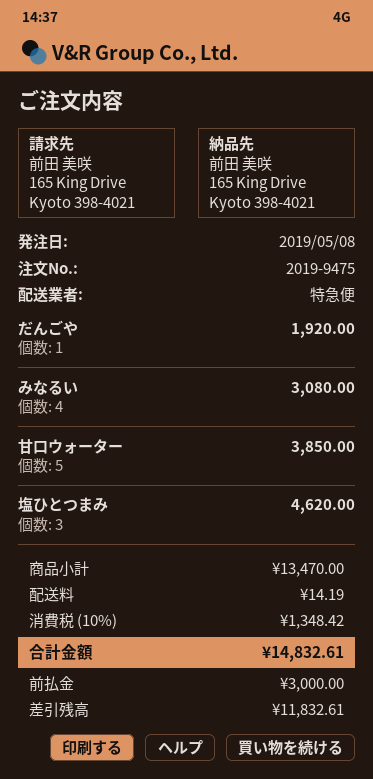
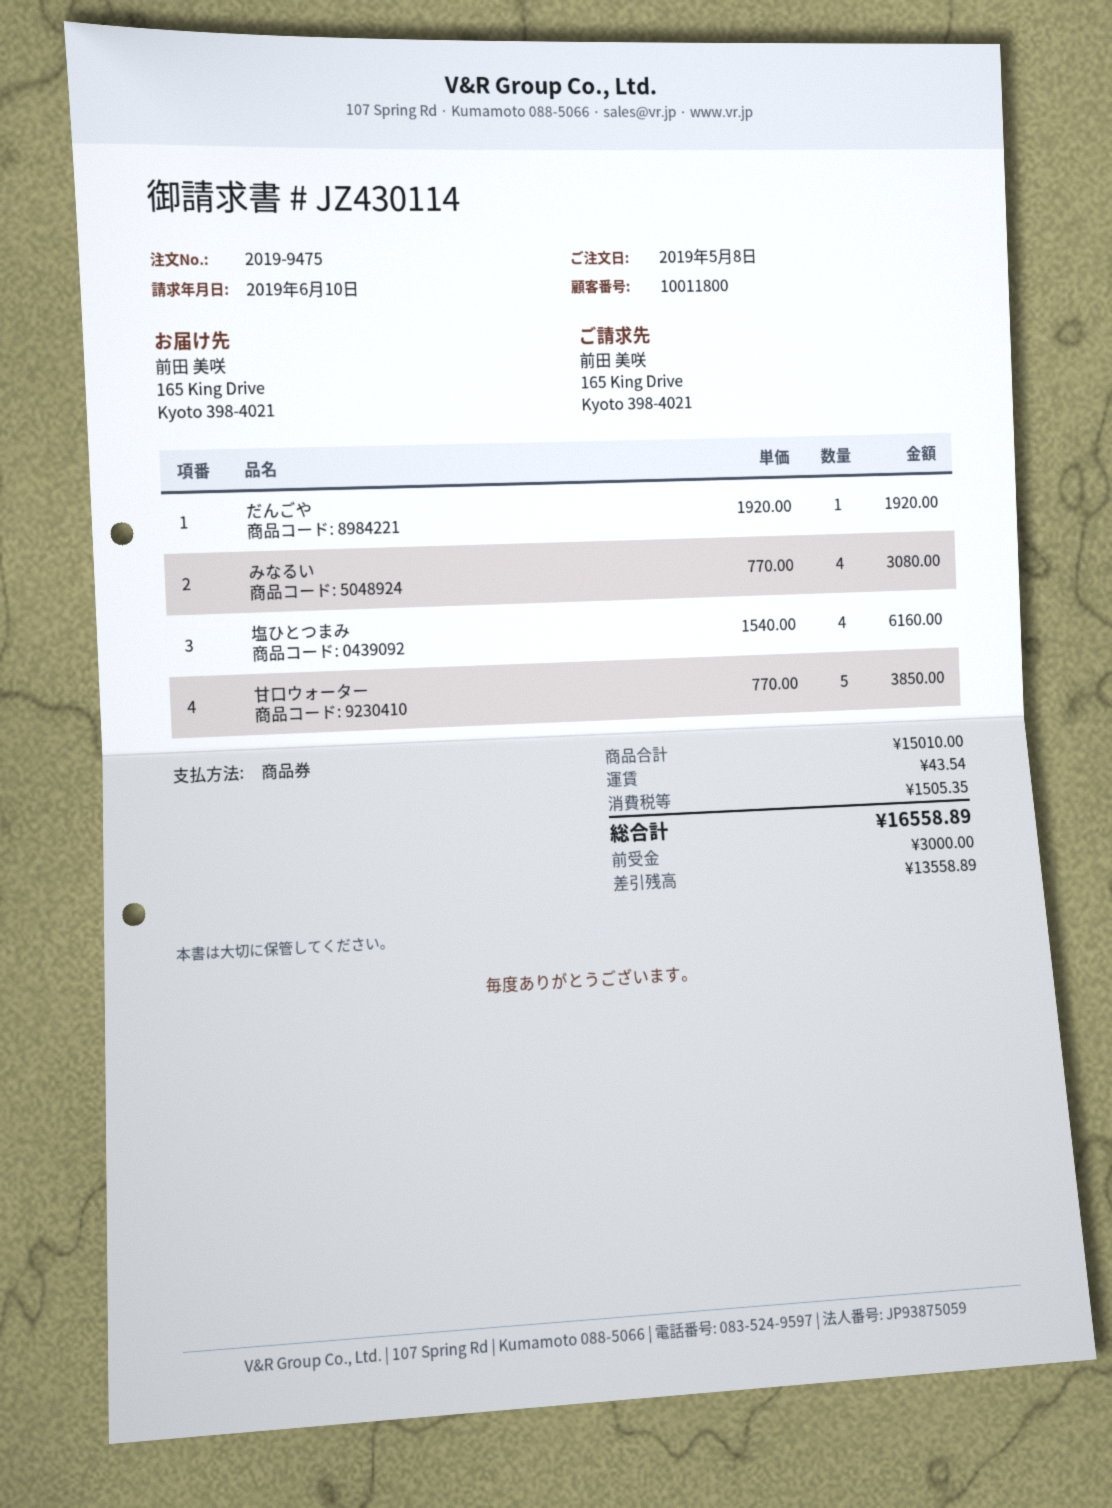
塩ひとつまみ: 3 for 4620.00 -> 4 for 6160.00
subtotal: 13470.00 -> 15010.00
shipping: 14.19 -> 43.54
tax: 1348.42 -> 1505.35
total: 14832.61 -> 16558.89
balance: 11832.61 -> 13558.89

